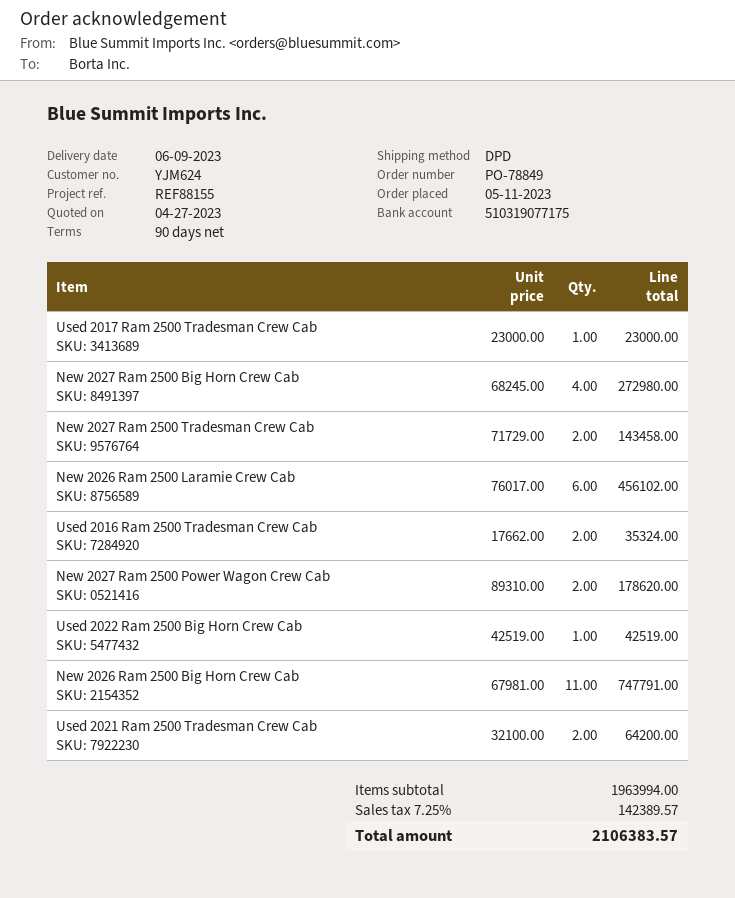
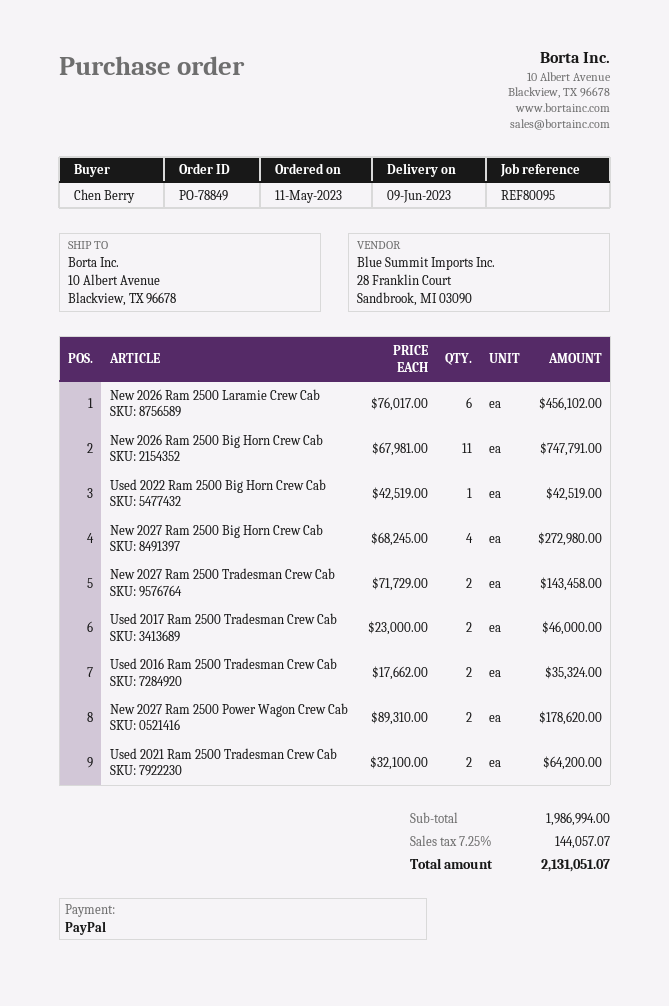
reference: REF88155 -> REF80095
Used 2017 Ram 2500 Tradesman Crew Cab: 1 x 23000.00 = 23000.00 -> 2 x 23000.00 = 46000.00
subtotal: 1963994.00 -> 1986994.00
tax: 7.25% = 142389.57 -> 7.25% = 144057.07
total: 2106383.57 -> 2131051.07

